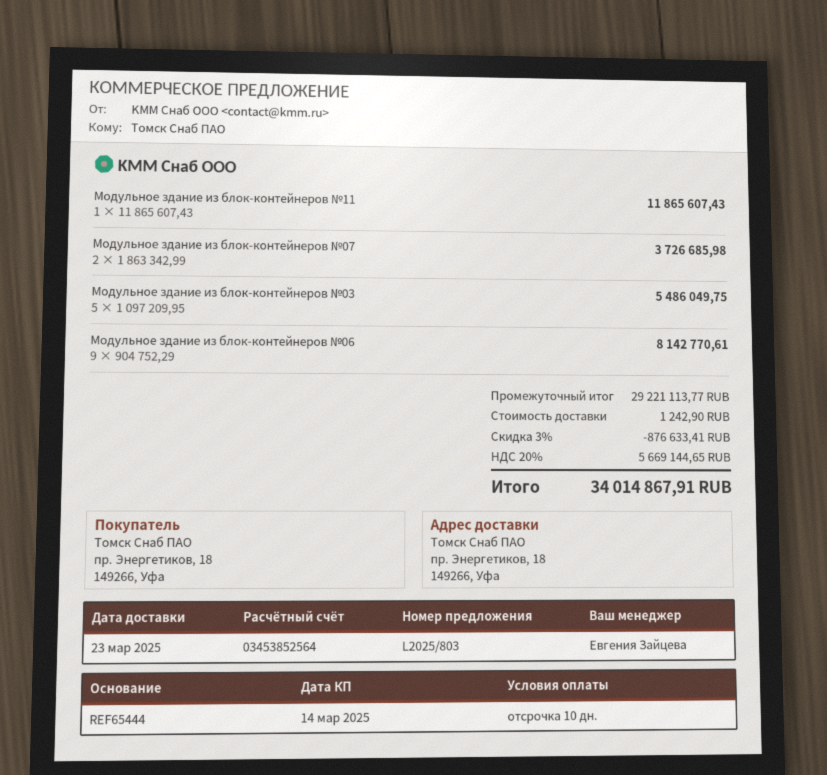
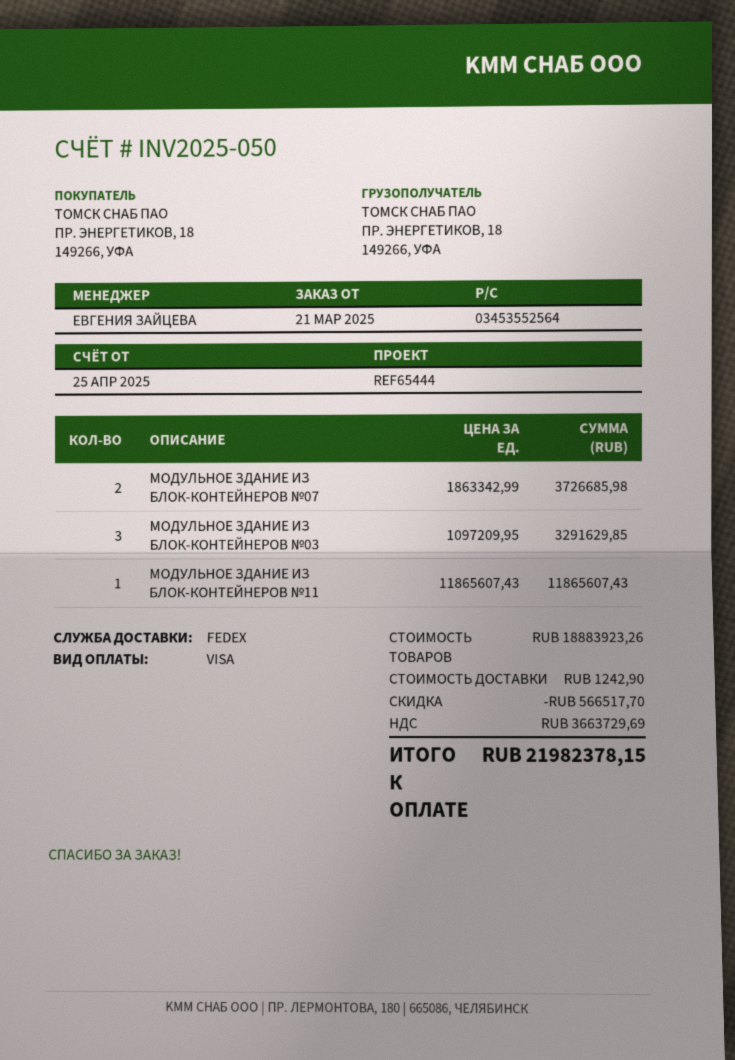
bank account: 03453852564 -> 03453552564
Модульное здание из блок-контейнеров №03: 5 x 1097209.95 = 5486049.75 -> 3 x 1097209.95 = 3291629.85
Модульное здание из блок-контейнеров №06: 9 x 904752.29 = 8142770.61 -> none
subtotal: 29221113.77 -> 18883923.26
discount: 876633.41 -> 566517.70
tax: 5669144.65 -> 3663729.69
total: 34014867.91 -> 21982378.15

